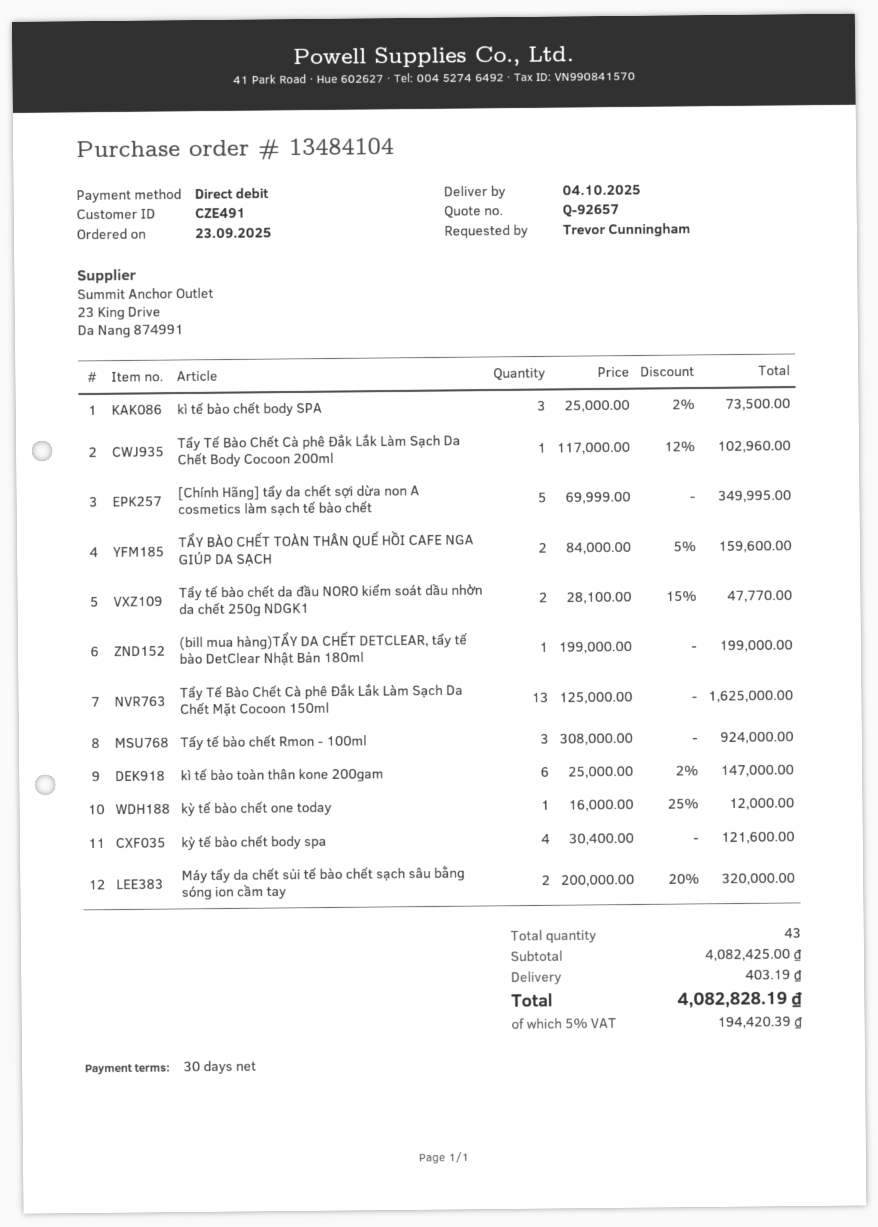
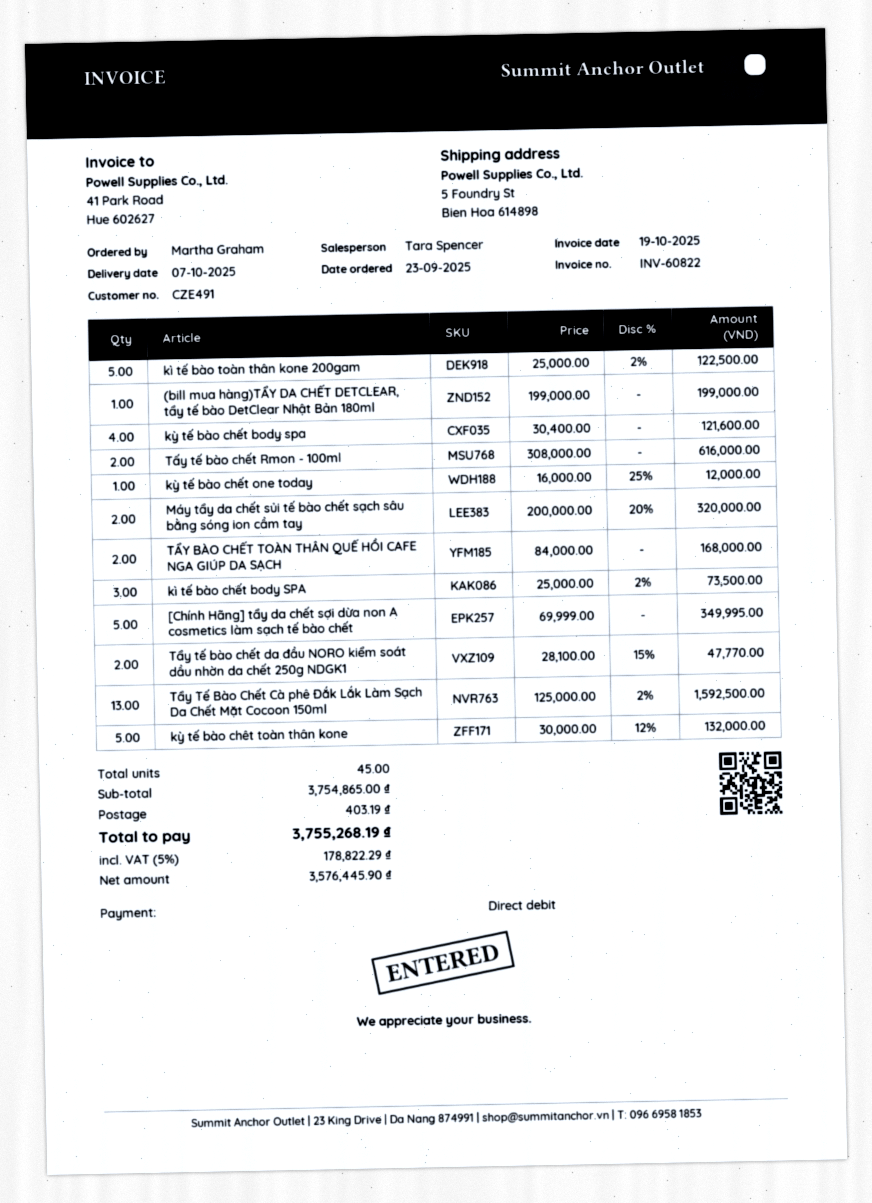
delivery date: 2025-10-04 -> 2025-10-07
ordered by: Trevor Cunningham -> Martha Graham
Tẩy Tế Bào Chết Cà phê Đắk Lắk Làm Sạch Da Chết Body Cocoon 200ml: 1 x 117000.00 - 12% = 102960.00 -> none
TẨY BÀO CHẾT TOÀN THÂN QUẾ HỒI CAFE NGA GIÚP DA SẠCH: 2 x 84000.00 - 5% = 159600.00 -> 2 x 84000.00 = 168000.00
Tẩy Tế Bào Chết Cà phê Đắk Lắk Làm Sạch Da Chết Mặt Cocoon 150ml: 13 x 125000.00 = 1625000.00 -> 13 x 125000.00 - 2% = 1592500.00
Tấy tế bào chết Rmon - 100ml: 3 x 308000.00 = 924000.00 -> 2 x 308000.00 = 616000.00
kì tế bào toàn thân kone 200gam: 6 x 25000.00 - 2% = 147000.00 -> 5 x 25000.00 - 2% = 122500.00
kỳ tế bào chêt toàn thân kone: none -> 5 x 30000.00 - 12% = 132000.00
total quantity: 43 -> 45
subtotal: 4082425.00 -> 3754865.00
tax: 5% = 194420.39 -> 5% = 178822.29
total: 4082828.19 -> 3755268.19

